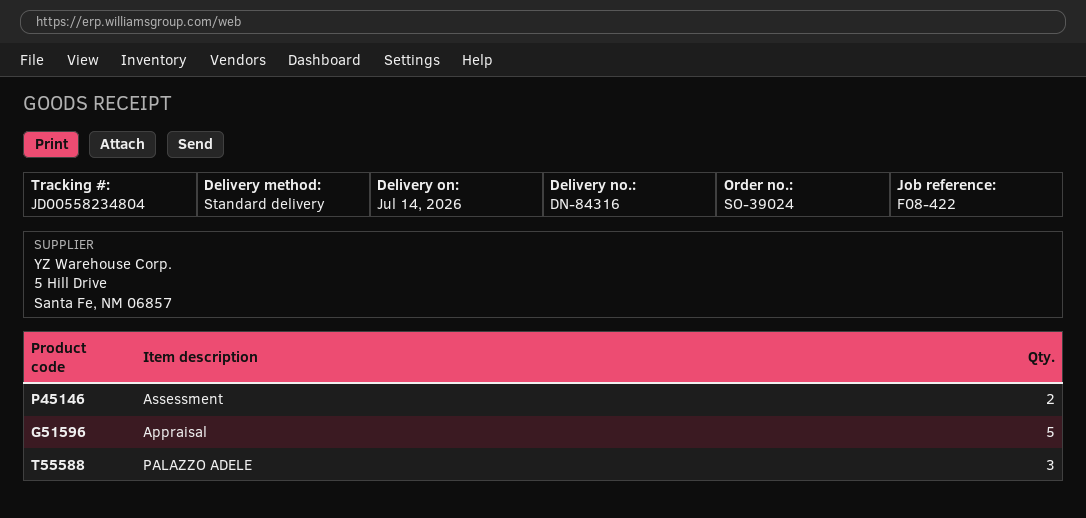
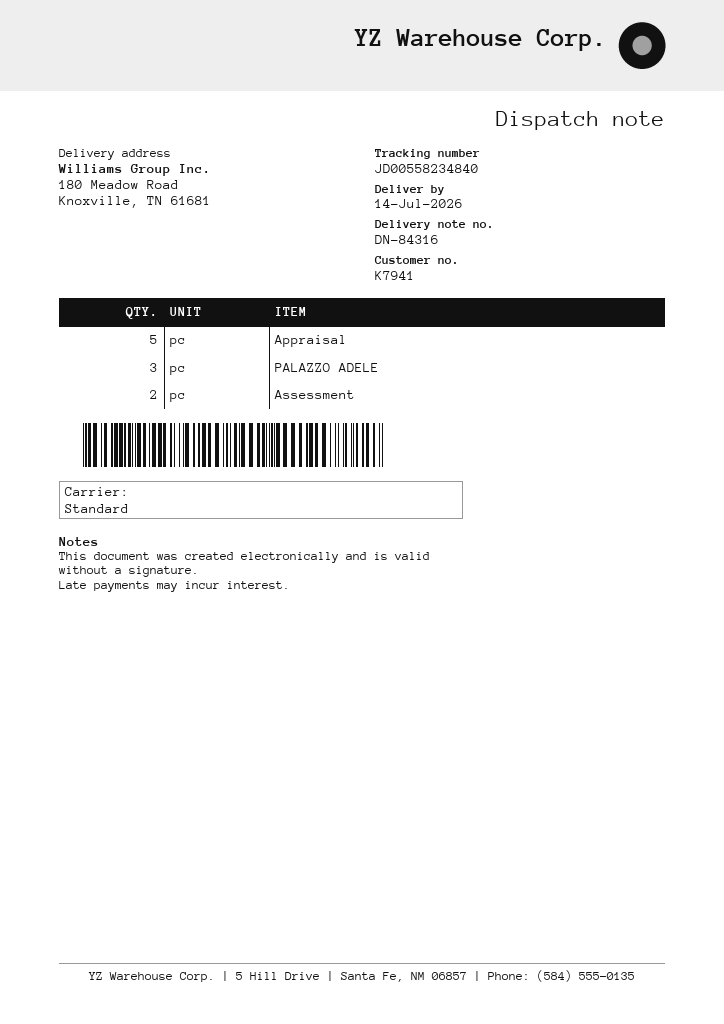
tracking number: JD00558234804 -> JD00558234840

